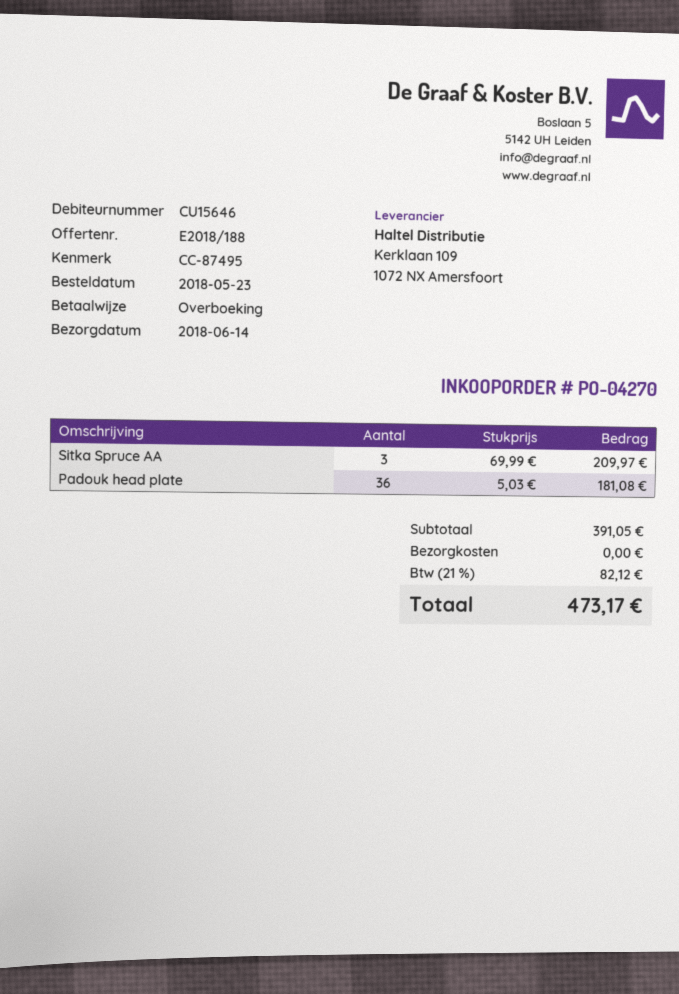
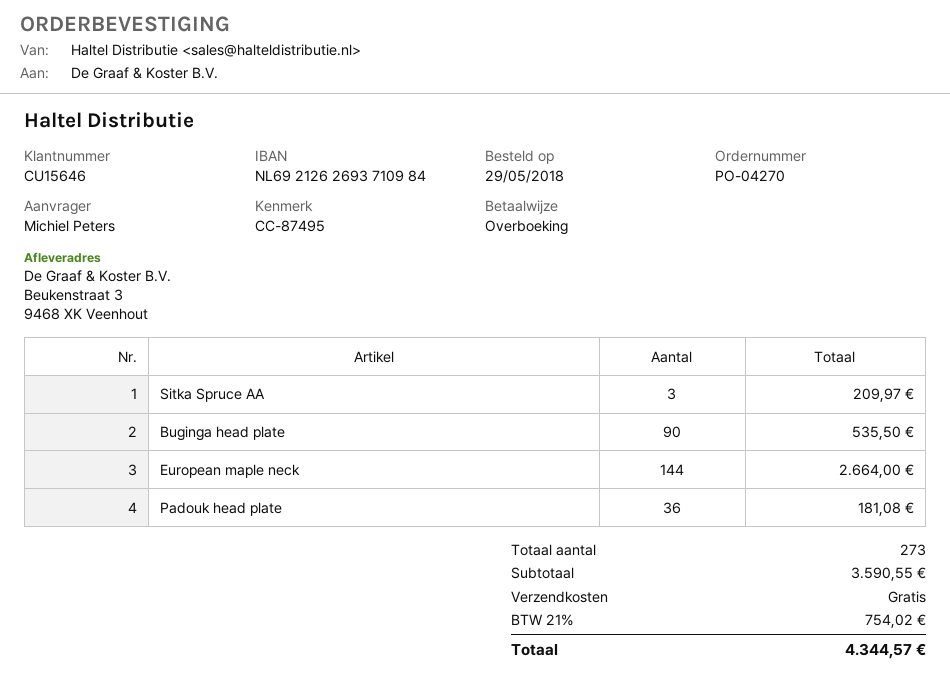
order date: 2018-05-23 -> 2018-05-29
Buginga head plate: none -> 90 for 535.50
European maple neck: none -> 144 for 2664.00
subtotal: 391.05 -> 3590.55
tax: 21% = 82.12 -> 21% = 754.02
total: 473.17 -> 4344.57

